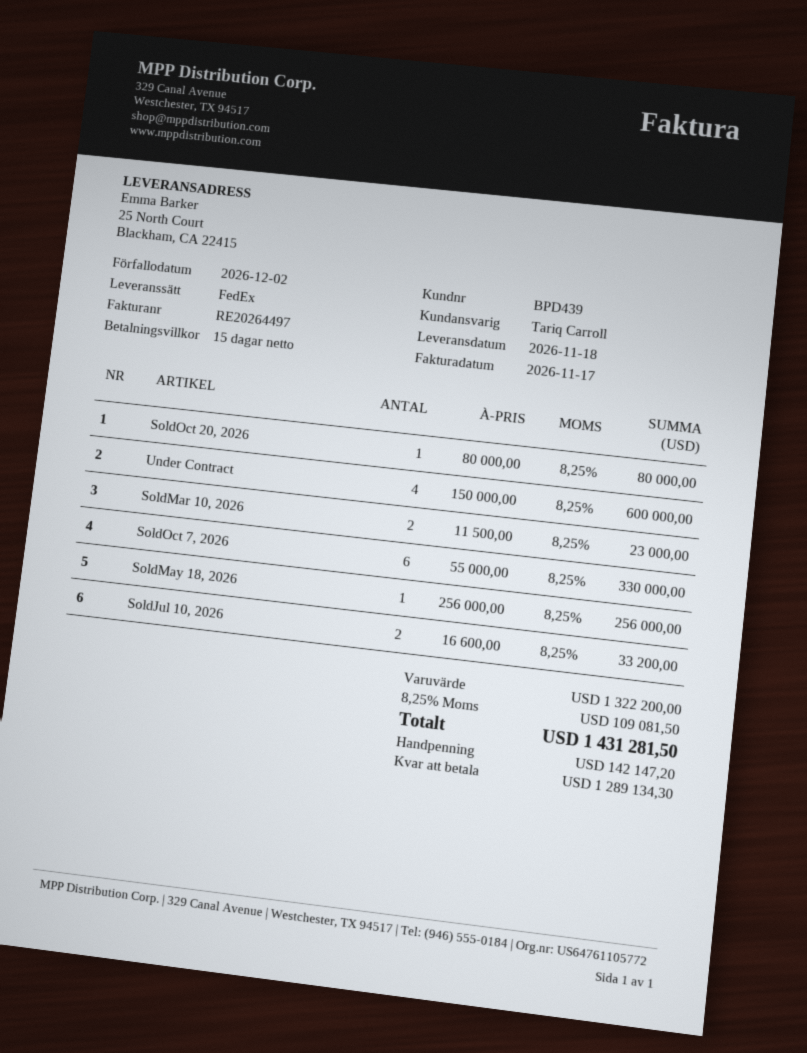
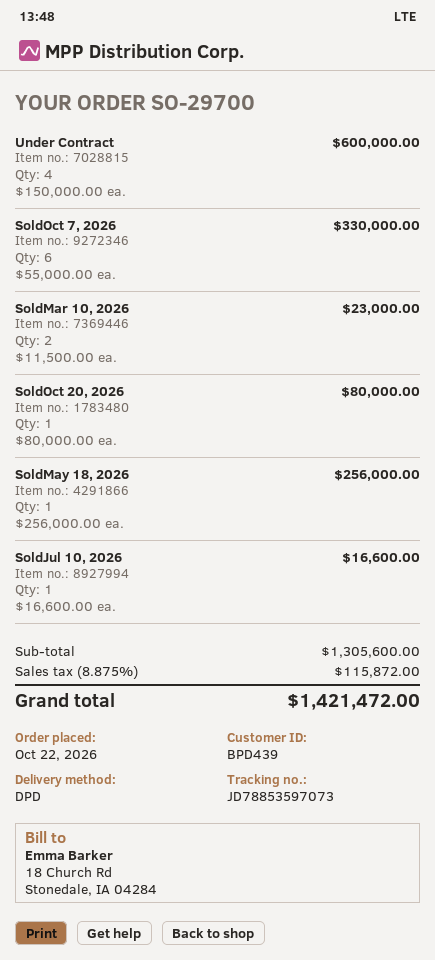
shipping method: FedEx -> DPD
SoldJul 10, 2026: 2 x 16600.00 = 33200.00 -> 1 x 16600.00 = 16600.00
subtotal: 1322200.00 -> 1305600.00
tax: 8.25% = 109081.50 -> 8.875% = 115872.00
total: 1431281.50 -> 1421472.00

